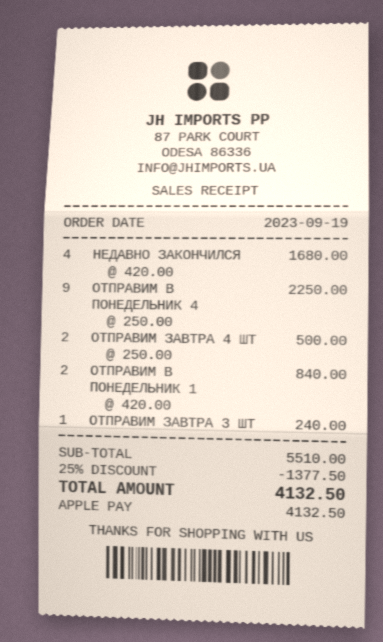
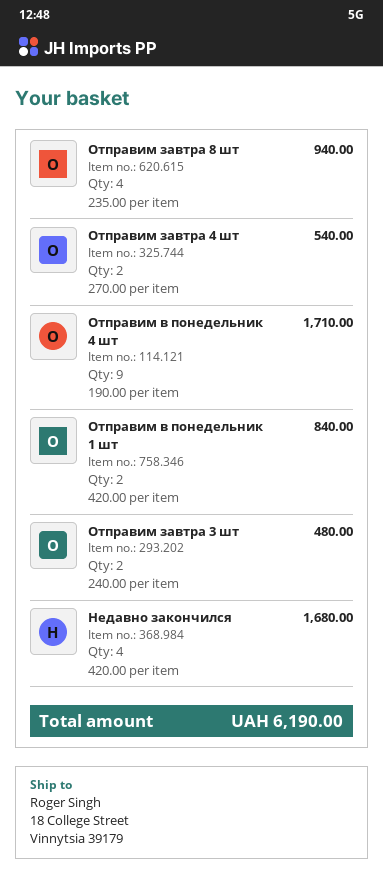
ОТПРАВИМ В ПОНЕДЕЛЬНИК 4: 9 x 250.00 = 2250.00 -> 9 x 190.00 = 1710.00
ОТПРАВИМ ЗАВТРА 4 ШТ: 2 x 250.00 = 500.00 -> 2 x 270.00 = 540.00
ОТПРАВИМ ЗАВТРА 3 ШТ: 1 x 240.00 = 240.00 -> 2 x 240.00 = 480.00
Отправим завтра 8 шт: none -> 4 x 235.00 = 940.00
discount: 25% = 1377.50 -> none
total: 4132.50 -> 6190.00

